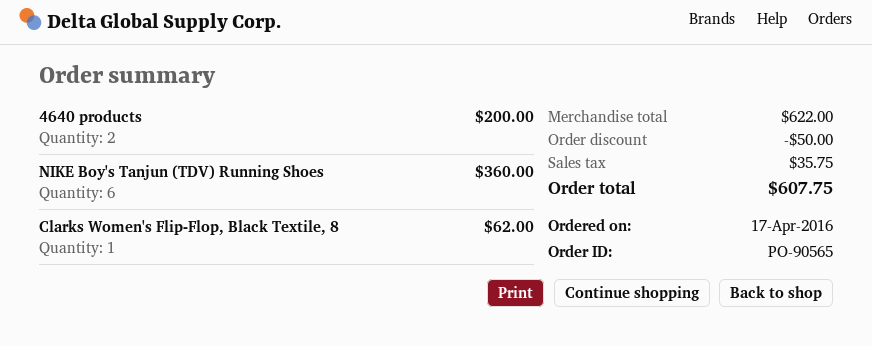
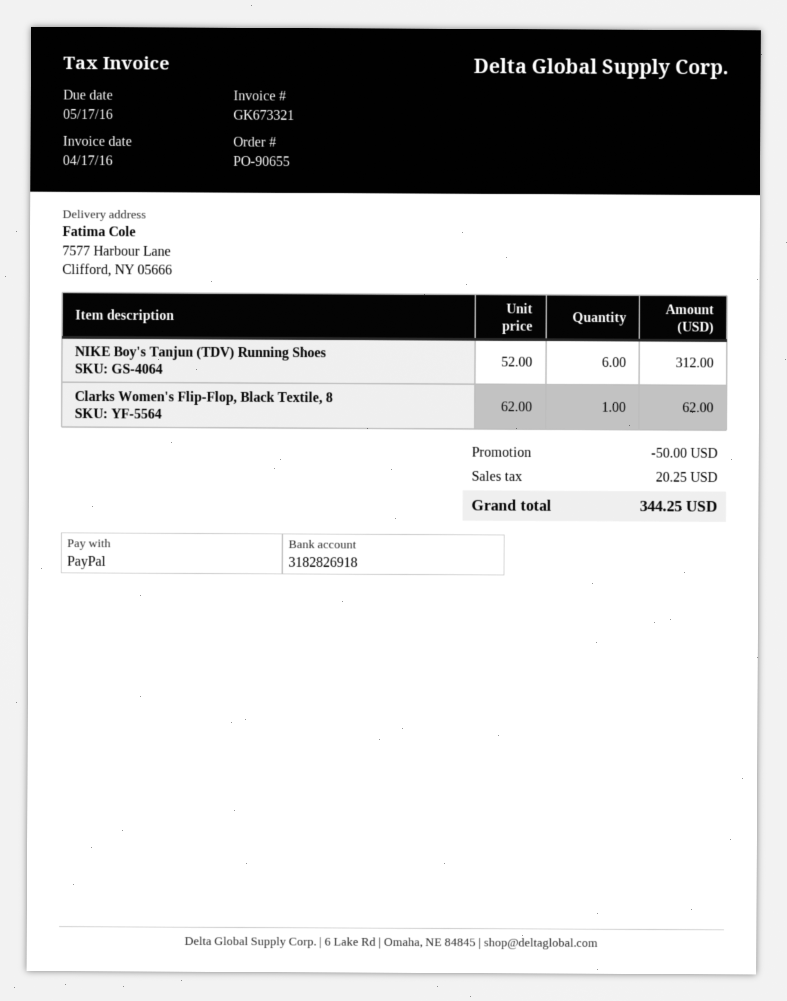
order number: PO-90565 -> PO-90655
4640 products: 2 for 200.00 -> none
NIKE Boy's Tanjun (TDV) Running Shoes: 6 for 360.00 -> 6 for 312.00
tax: 35.75 -> 20.25
total: 607.75 -> 344.25

